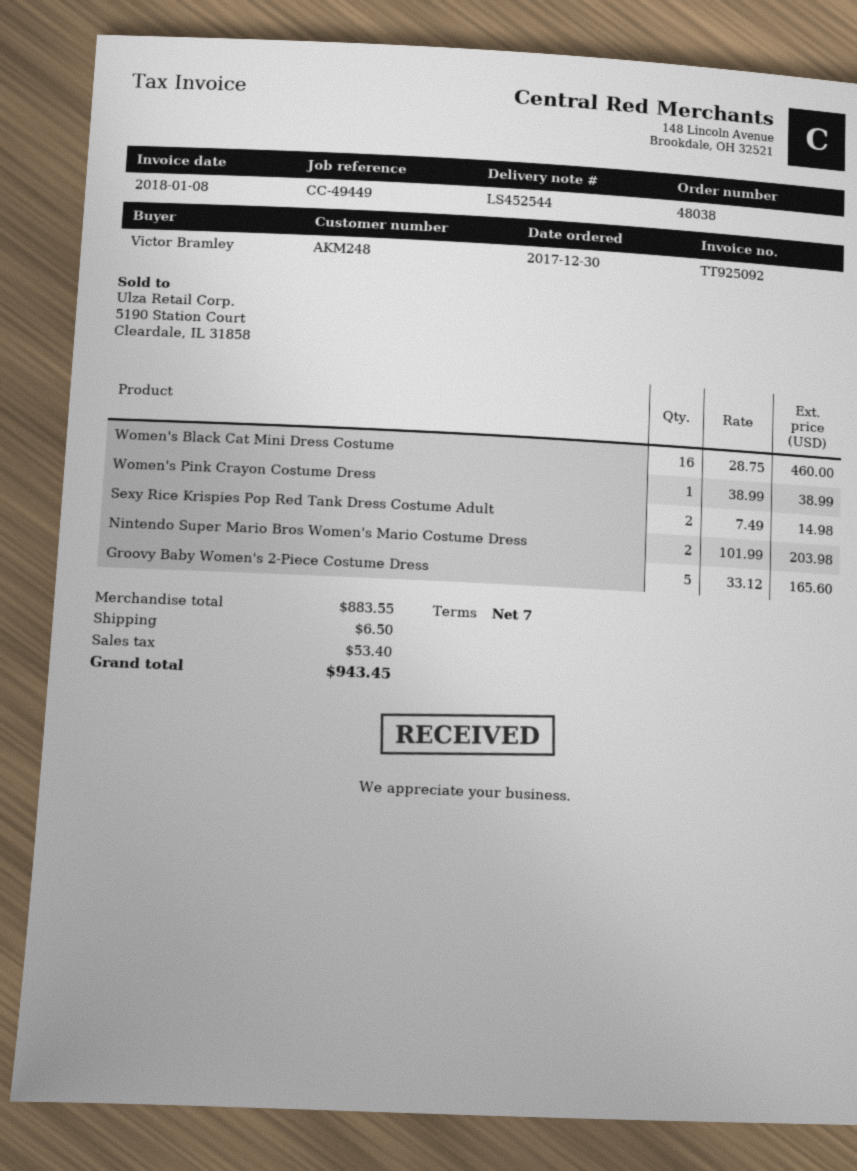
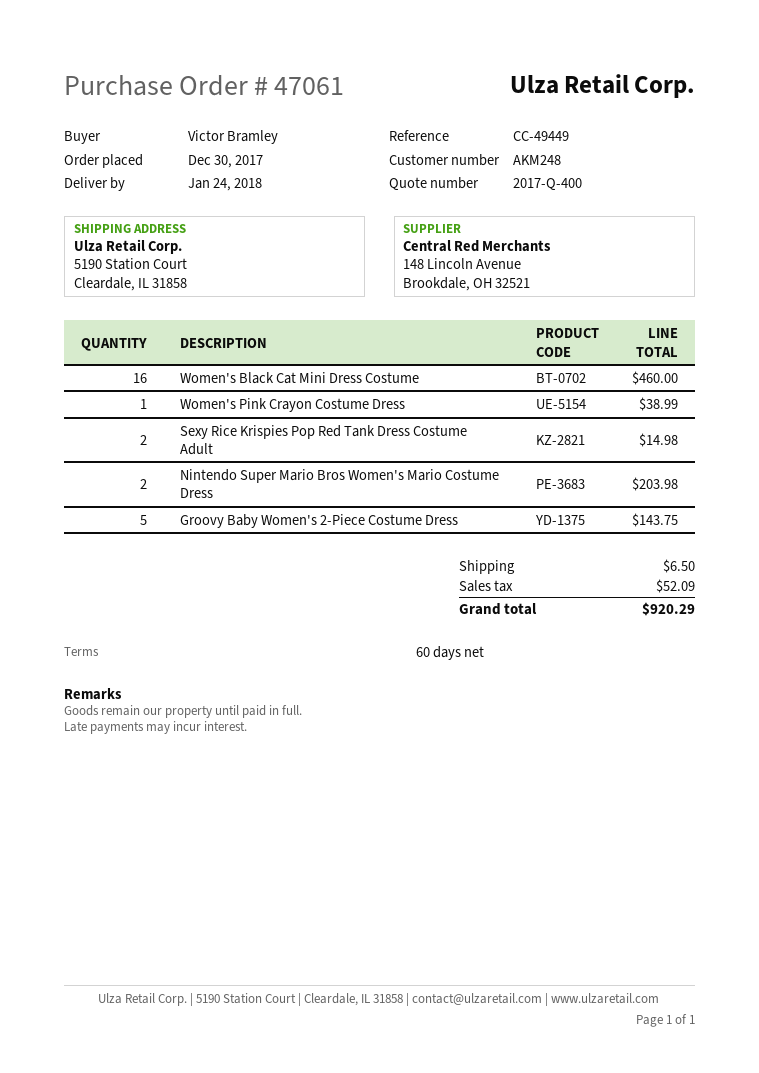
order number: 48038 -> 47061
payment terms: 7 days -> 60 days
Groovy Baby Women's 2-Piece Costume Dress: 5 for 165.60 -> 5 for 143.75
tax: 53.40 -> 52.09
total: 943.45 -> 920.29

